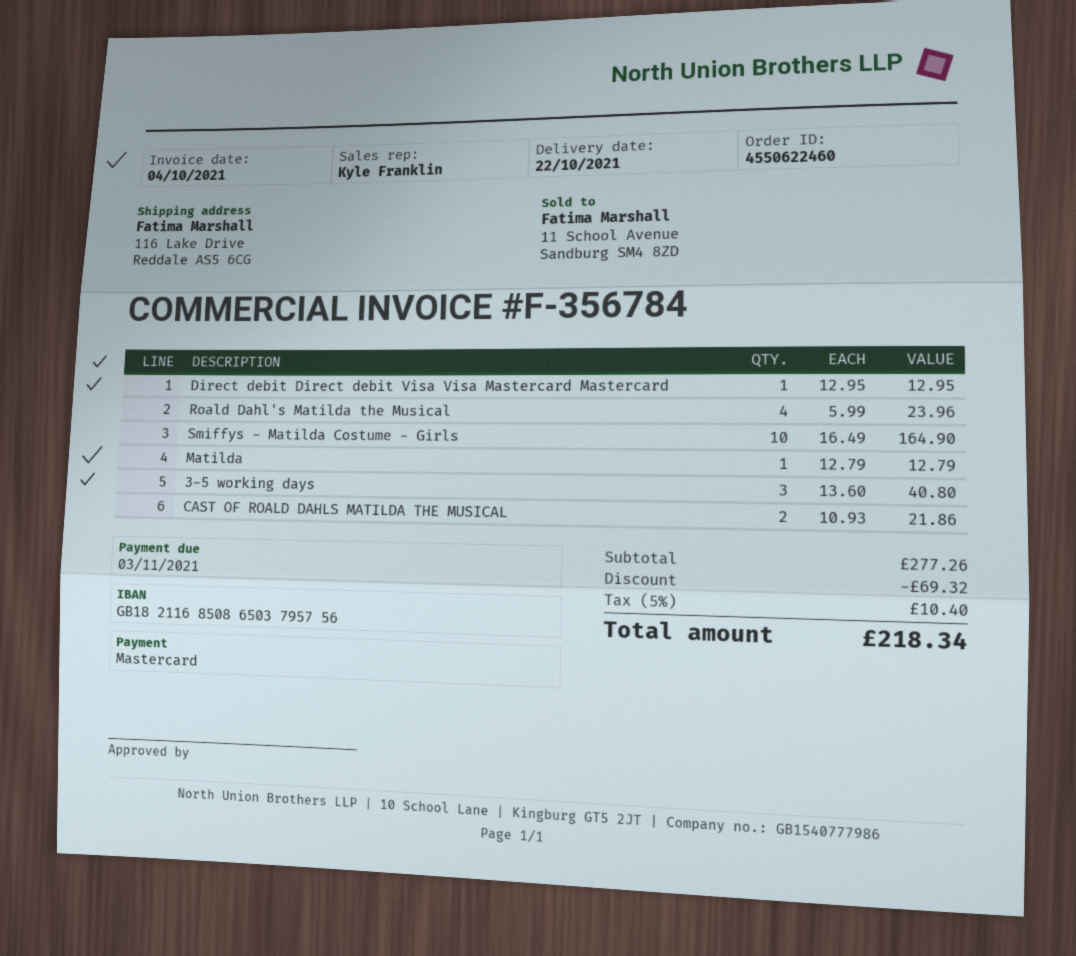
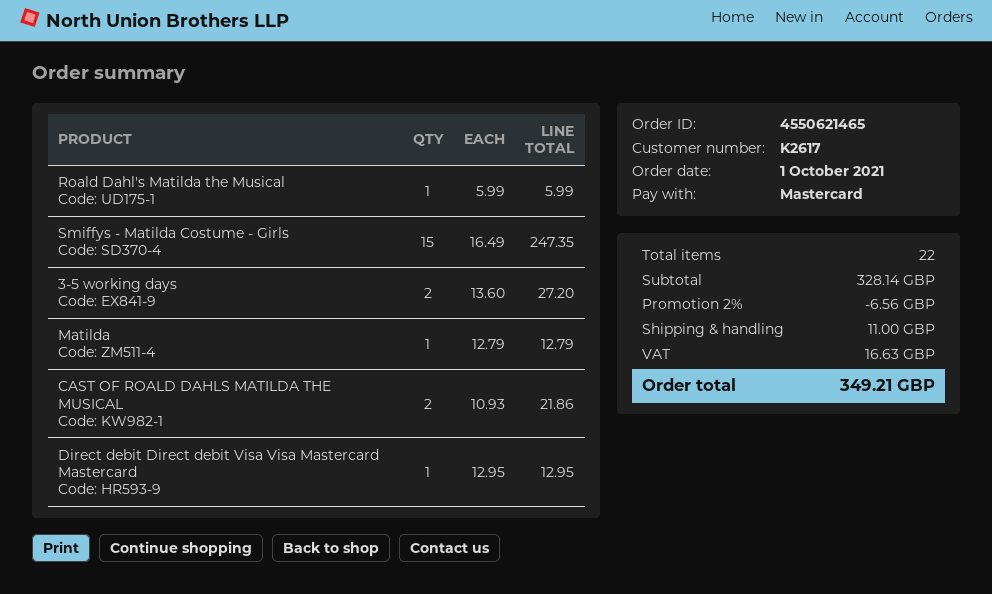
order number: 4550622460 -> 4550621465
Roald Dahl's Matilda the Musical: 4 x 5.99 = 23.96 -> 1 x 5.99 = 5.99
Smiffys - Matilda Costume - Girls: 10 x 16.49 = 164.90 -> 15 x 16.49 = 247.35
3-5 working days: 3 x 13.60 = 40.80 -> 2 x 13.60 = 27.20
subtotal: 277.26 -> 328.14
discount: 69.32 -> 6.56
shipping: none -> 11.00
tax: 10.40 -> 16.63
total: 218.34 -> 349.21

